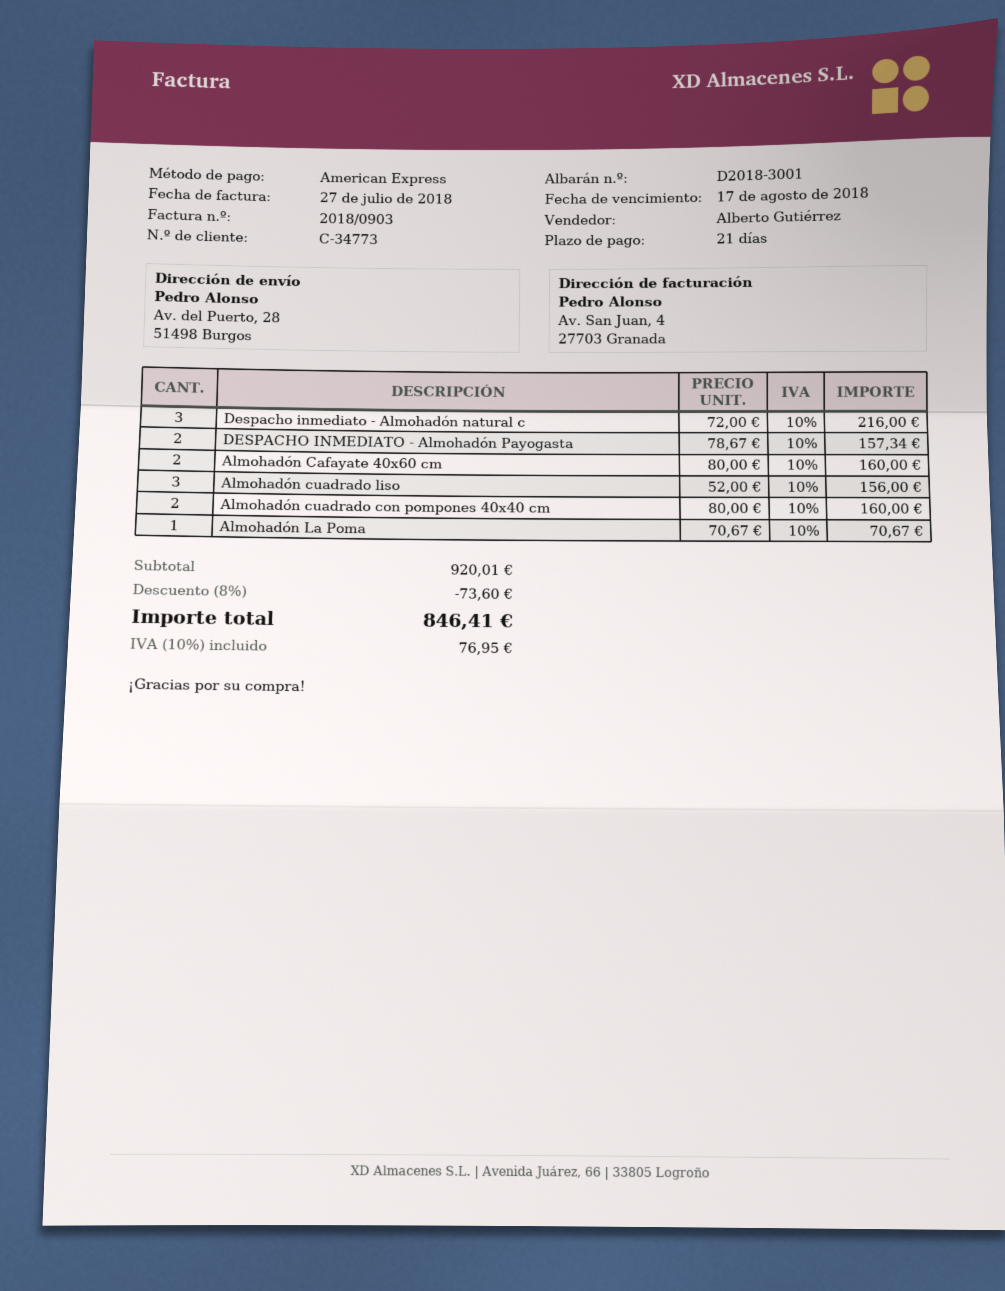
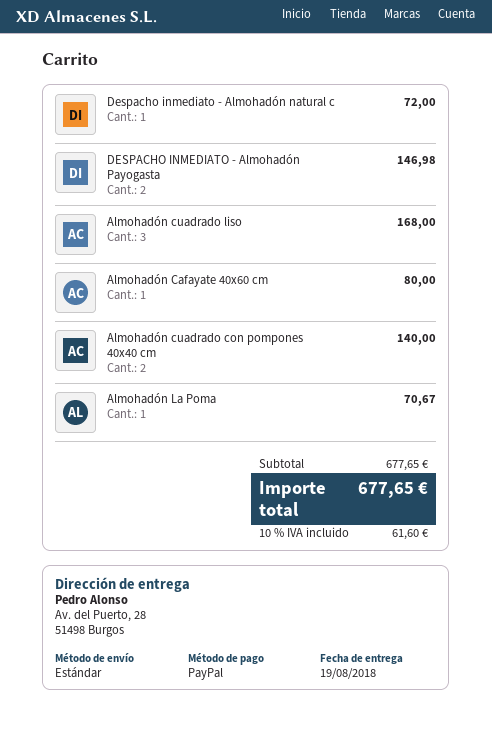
payment method: American Express -> PayPal
Despacho inmediato - Almohadón natural c: 3 for 216.00 -> 1 for 72.00
DESPACHO INMEDIATO - Almohadón Payogasta: 2 for 157.34 -> 2 for 146.98
Almohadón Cafayate 40x60 cm: 2 for 160.00 -> 1 for 80.00
Almohadón cuadrado liso: 3 for 156.00 -> 3 for 168.00
Almohadón cuadrado con pompones 40x40 cm: 2 for 160.00 -> 2 for 140.00
subtotal: 920.01 -> 677.65
discount: 8% = 73.60 -> none
tax: 10% = 76.95 -> 10% = 61.60
total: 846.41 -> 677.65

